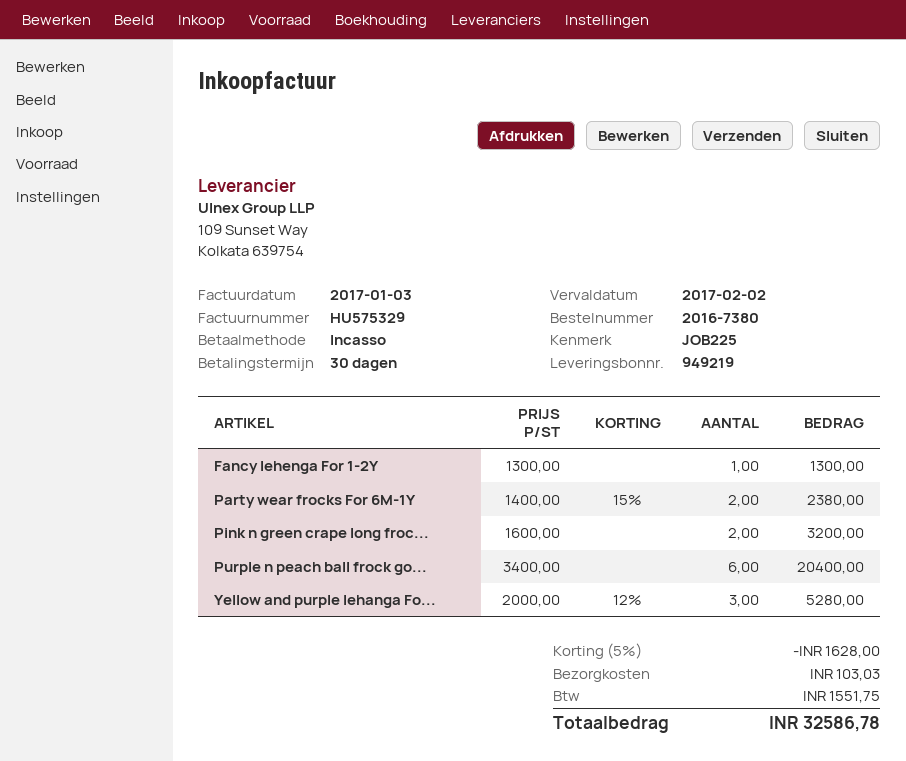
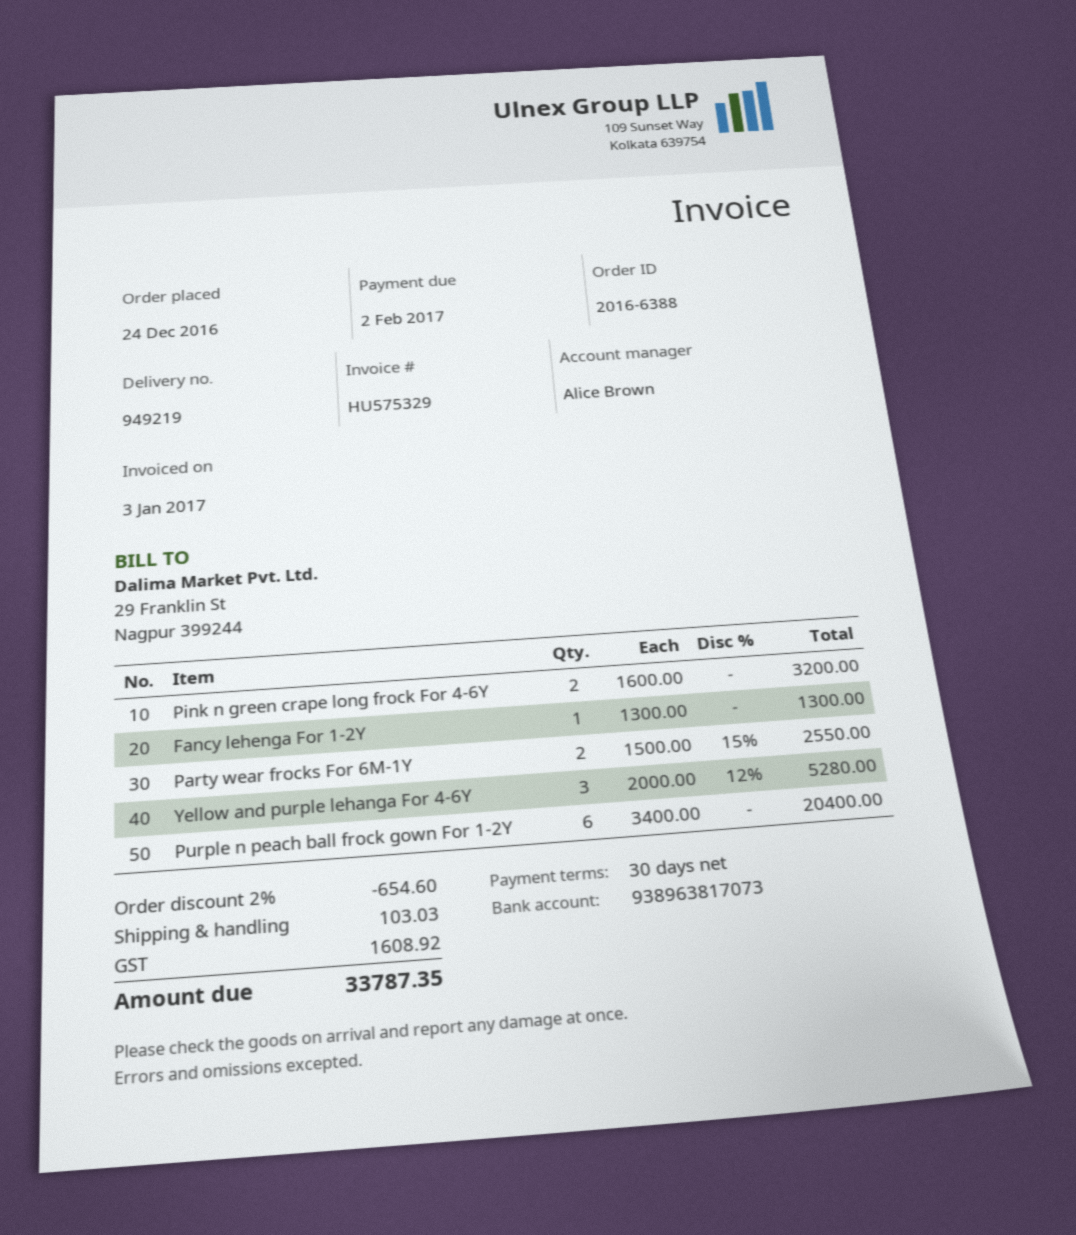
order number: 2016-7380 -> 2016-6388
Party wear frocks For 6M-1Y: 2 x 1400.00 - 15% = 2380.00 -> 2 x 1500.00 - 15% = 2550.00
discount: 5% = 1628.00 -> 2% = 654.60
tax: 1551.75 -> 1608.92
total: 32586.78 -> 33787.35

